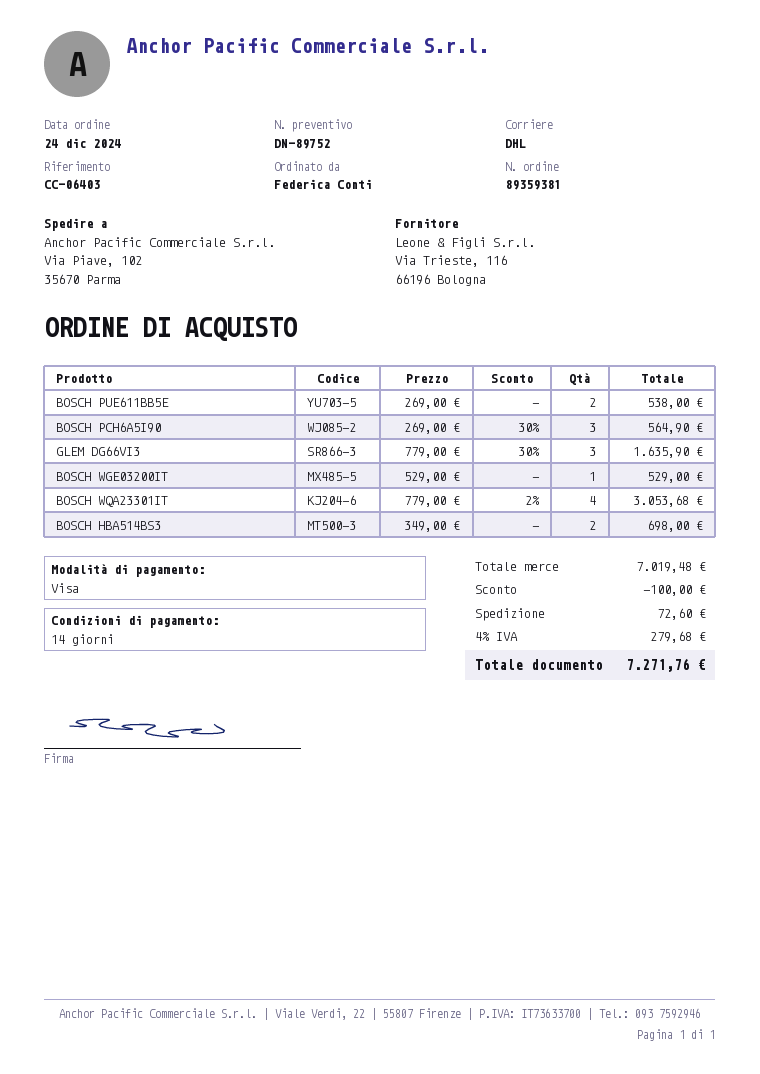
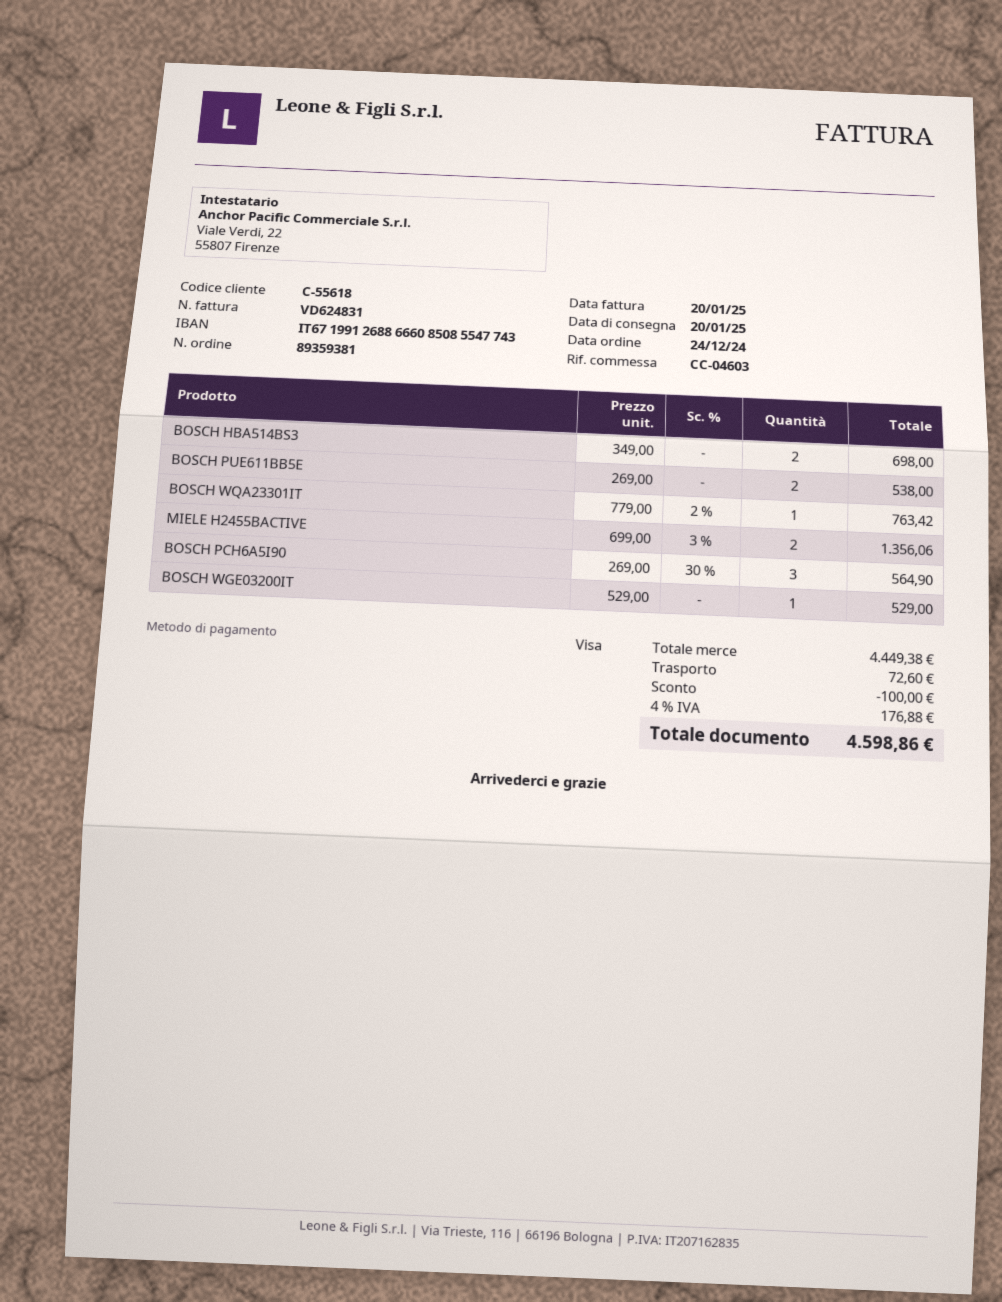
reference: CC-06403 -> CC-04603
GLEM DG66VI3: 3 x 779.00 - 30% = 1635.90 -> none
BOSCH WQA23301IT: 4 x 779.00 - 2% = 3053.68 -> 1 x 779.00 - 2% = 763.42
MIELE H2455BACTIVE: none -> 2 x 699.00 - 3% = 1356.06
subtotal: 7019.48 -> 4449.38
tax: 4% = 279.68 -> 4% = 176.88
total: 7271.76 -> 4598.86

